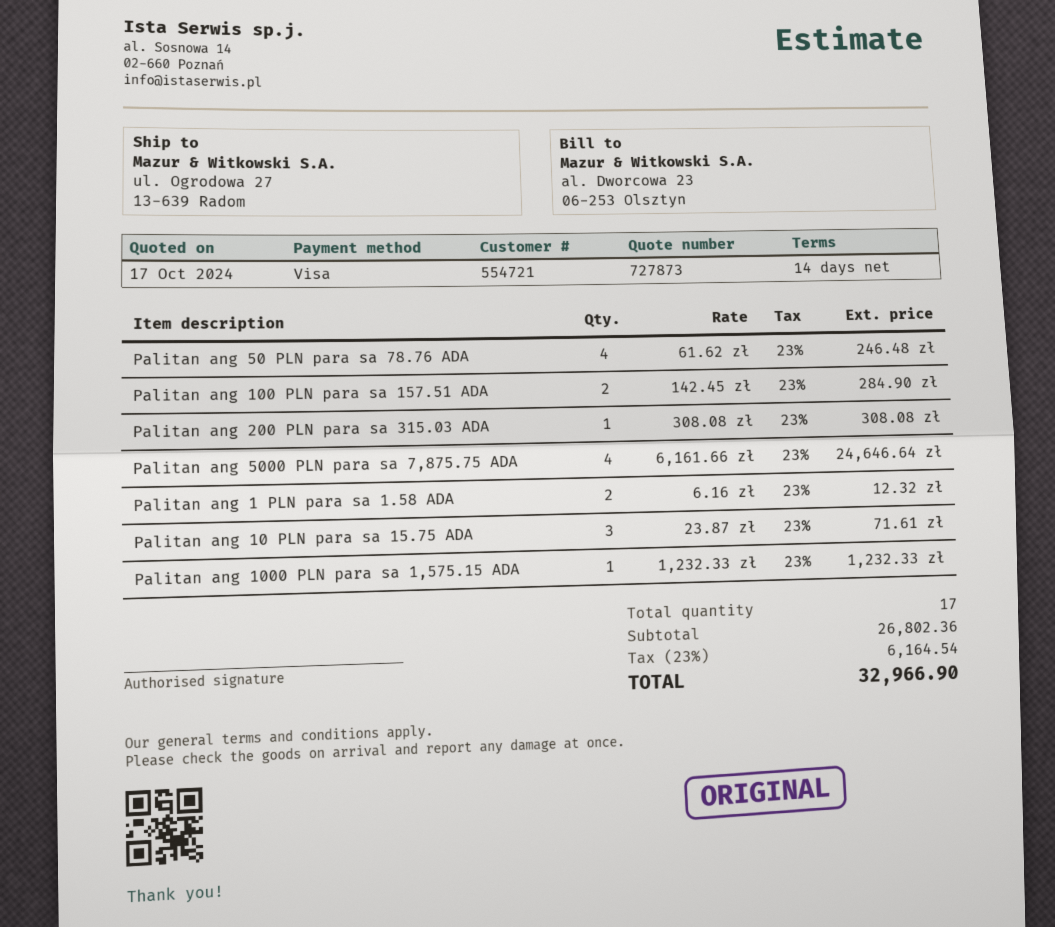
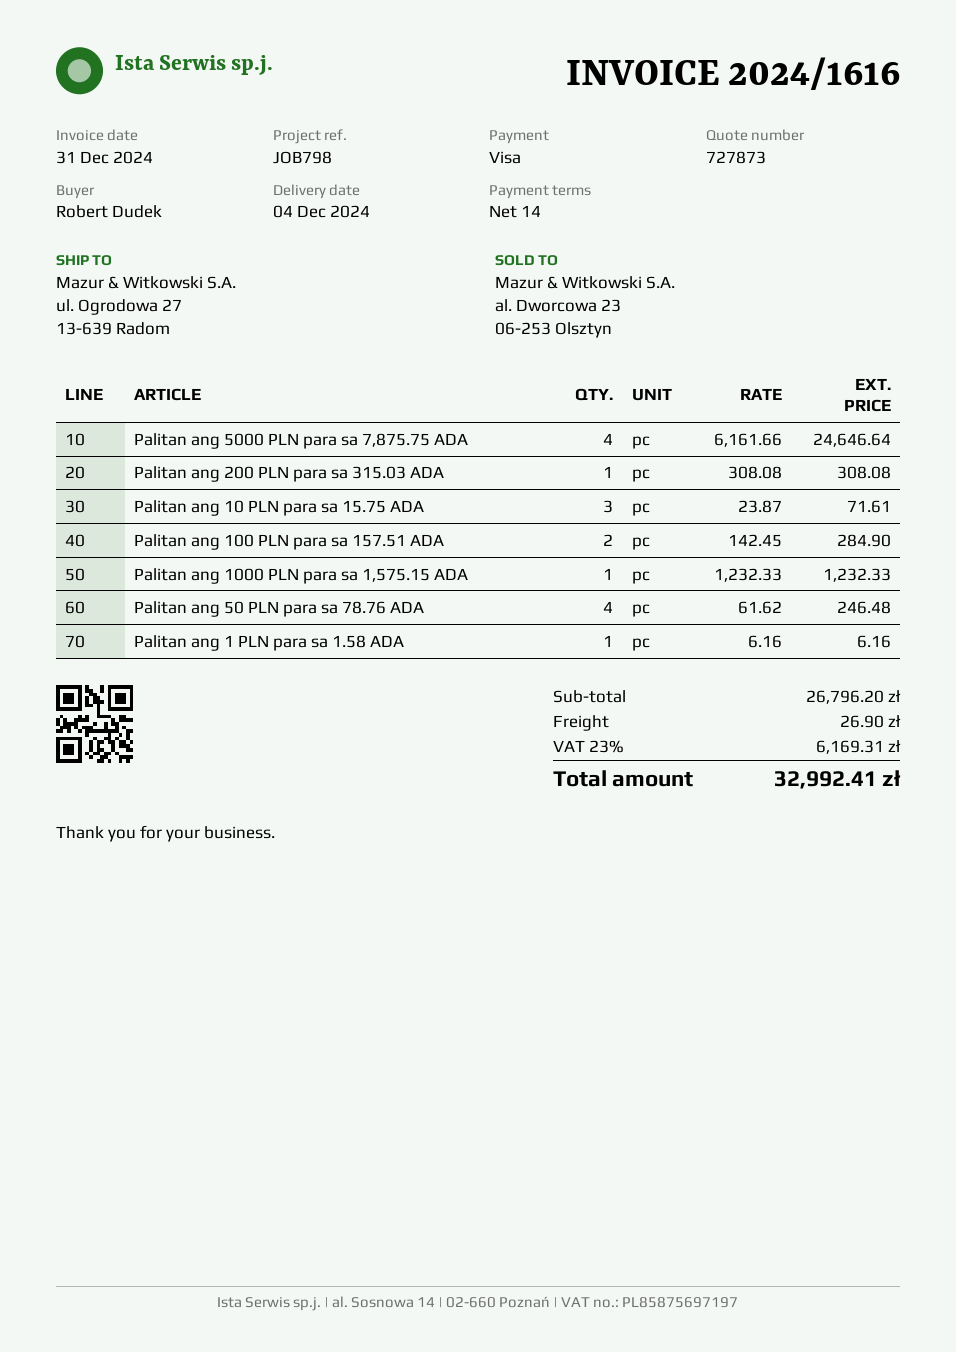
Palitan ang 1 PLN para sa 1.58 ADA: 2 x 6.16 = 12.32 -> 1 x 6.16 = 6.16
subtotal: 26802.36 -> 26796.20
shipping: none -> 26.90
tax: 23% = 6164.54 -> 23% = 6169.31
total: 32966.90 -> 32992.41

